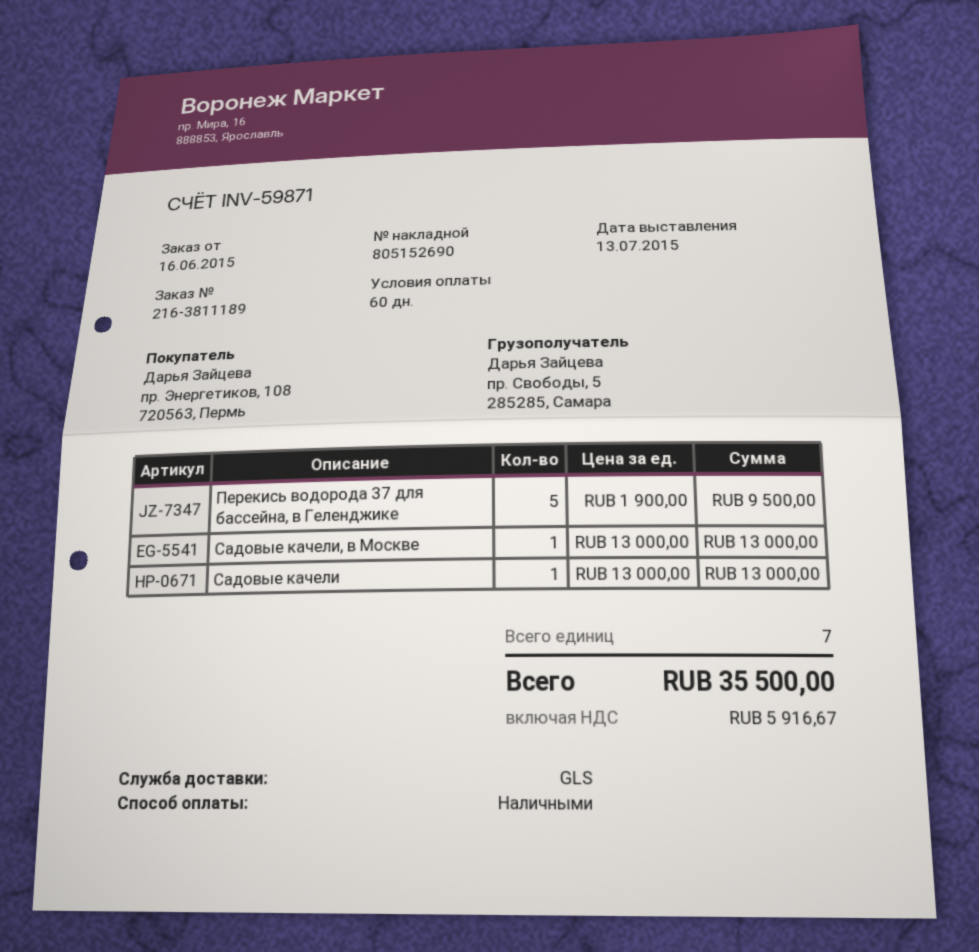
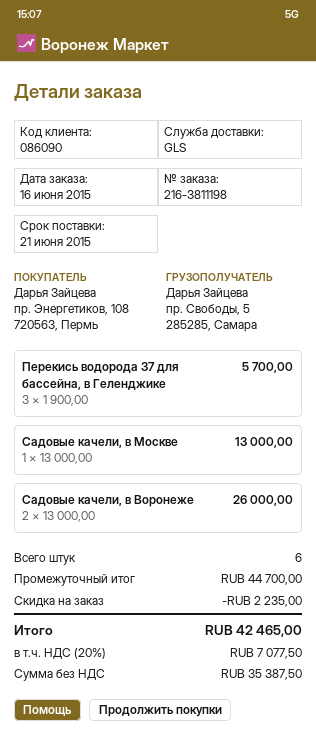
order number: 216-3811189 -> 216-3811198
Перекись водорода 37 для бассейна, в Геленджике: 5 x 1900.00 = 9500.00 -> 3 x 1900.00 = 5700.00
Садовые качели: 1 x 13000.00 = 13000.00 -> none
Садовые качели, в Воронеже: none -> 2 x 13000.00 = 26000.00
total quantity: 7 -> 6
discount: none -> 2235.00
tax: 5916.67 -> 7077.50
total: 35500.00 -> 42465.00

